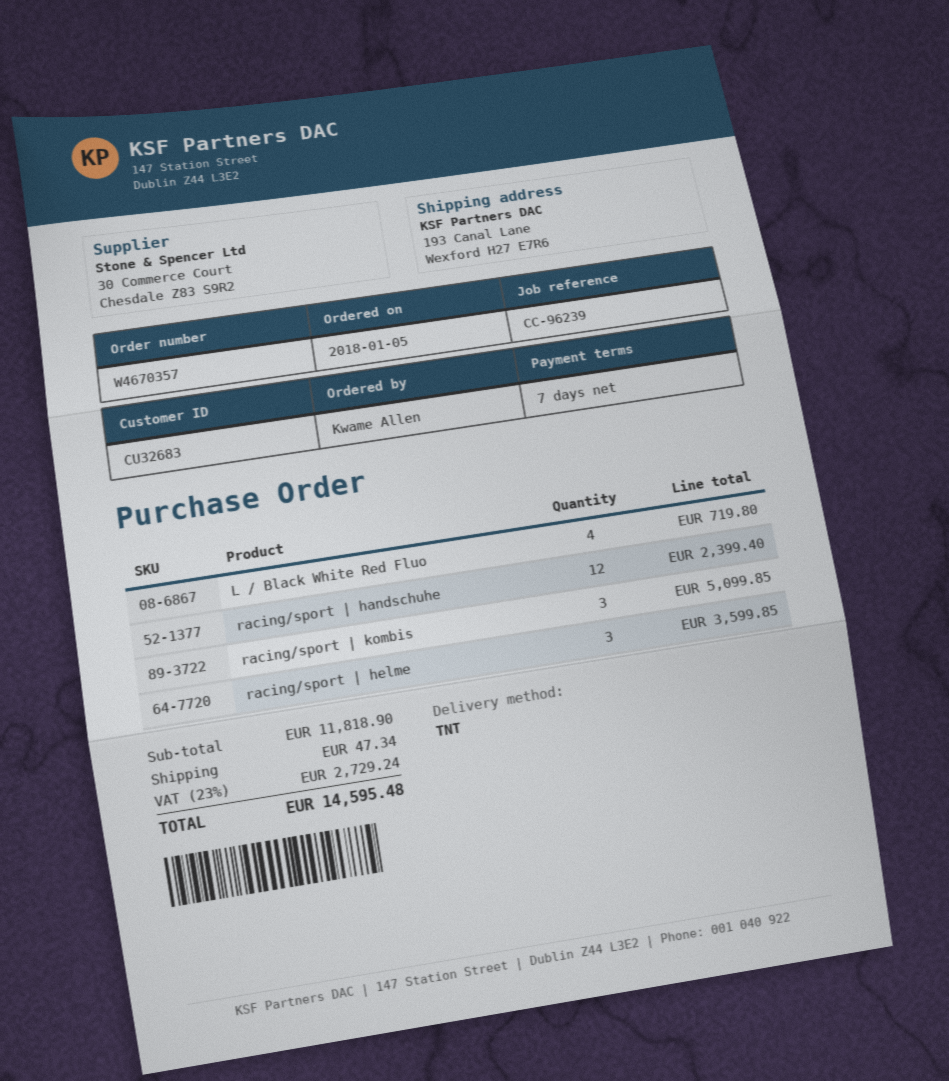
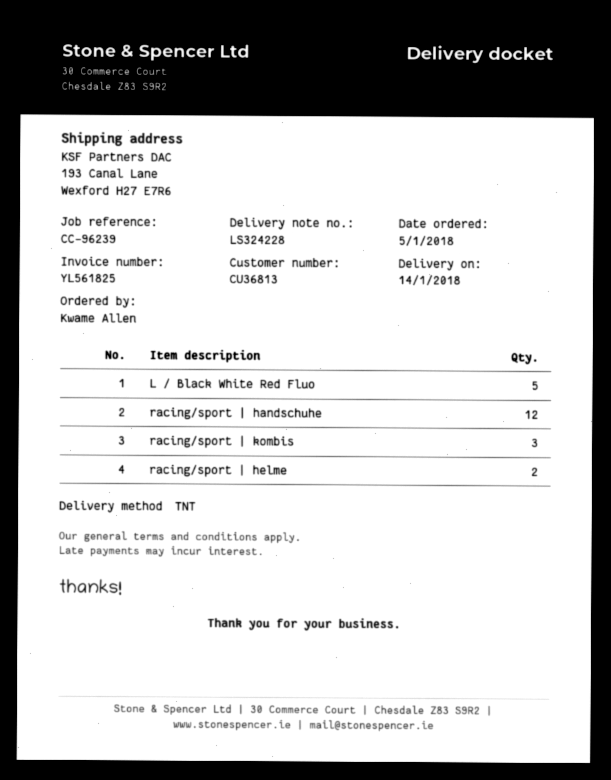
customer number: CU32683 -> CU36813
L / Black White Red Fluo: 4 -> 5
racing/sport | helme: 3 -> 2

